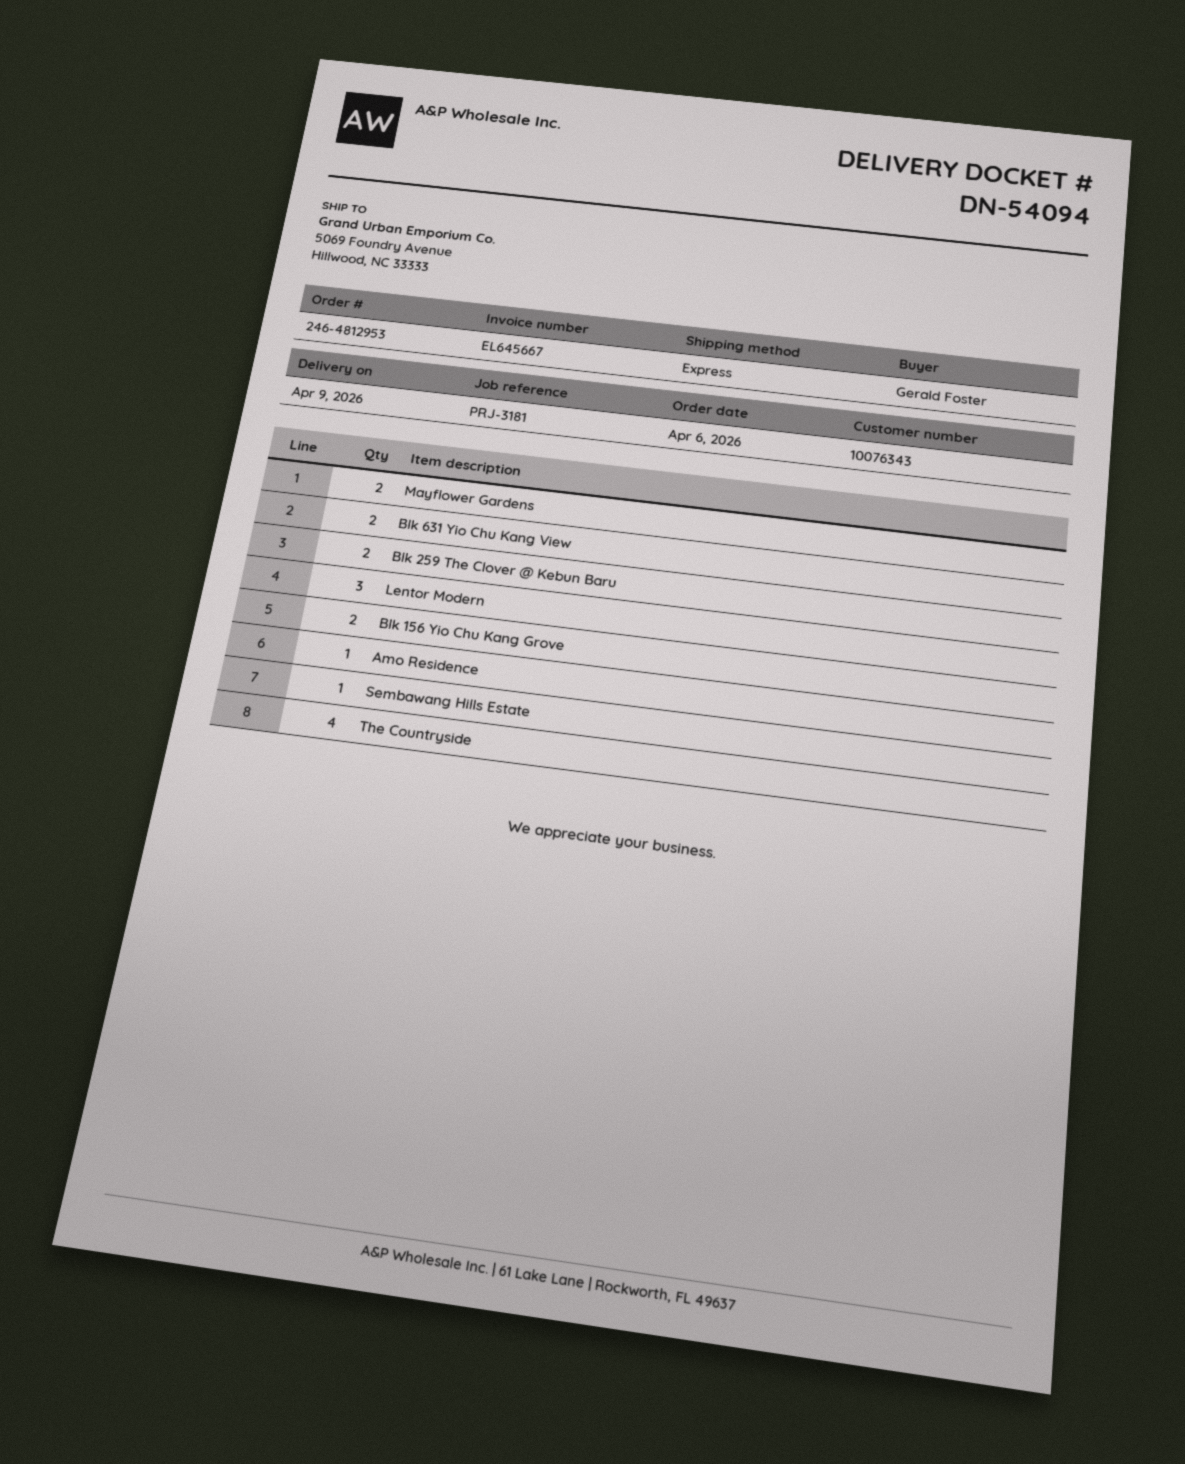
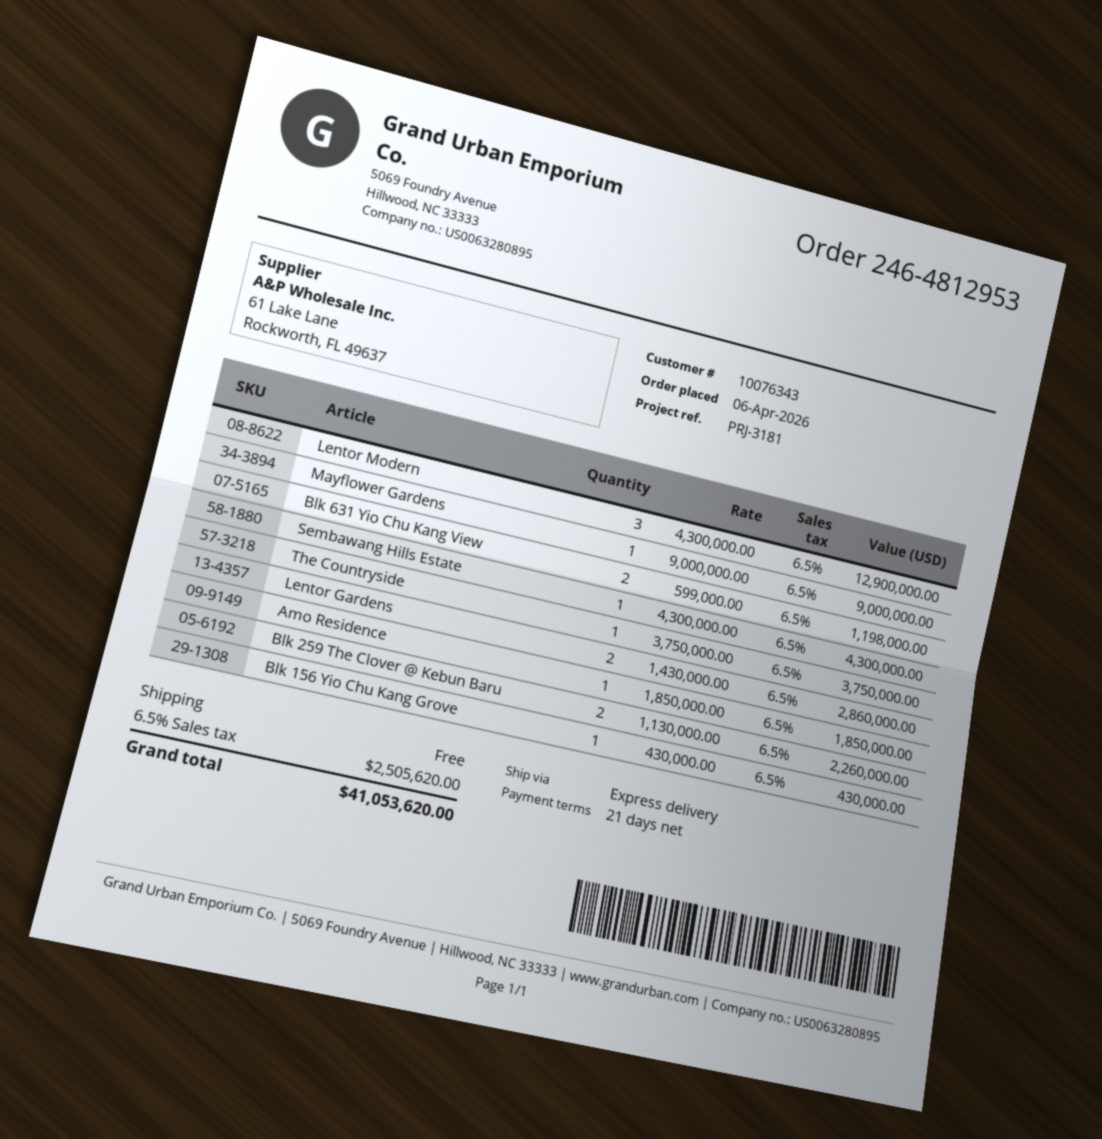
Mayflower Gardens: 2 -> 1
Blk 156 Yio Chu Kang Grove: 2 -> 1
The Countryside: 4 -> 1
Lentor Gardens: none -> 2

